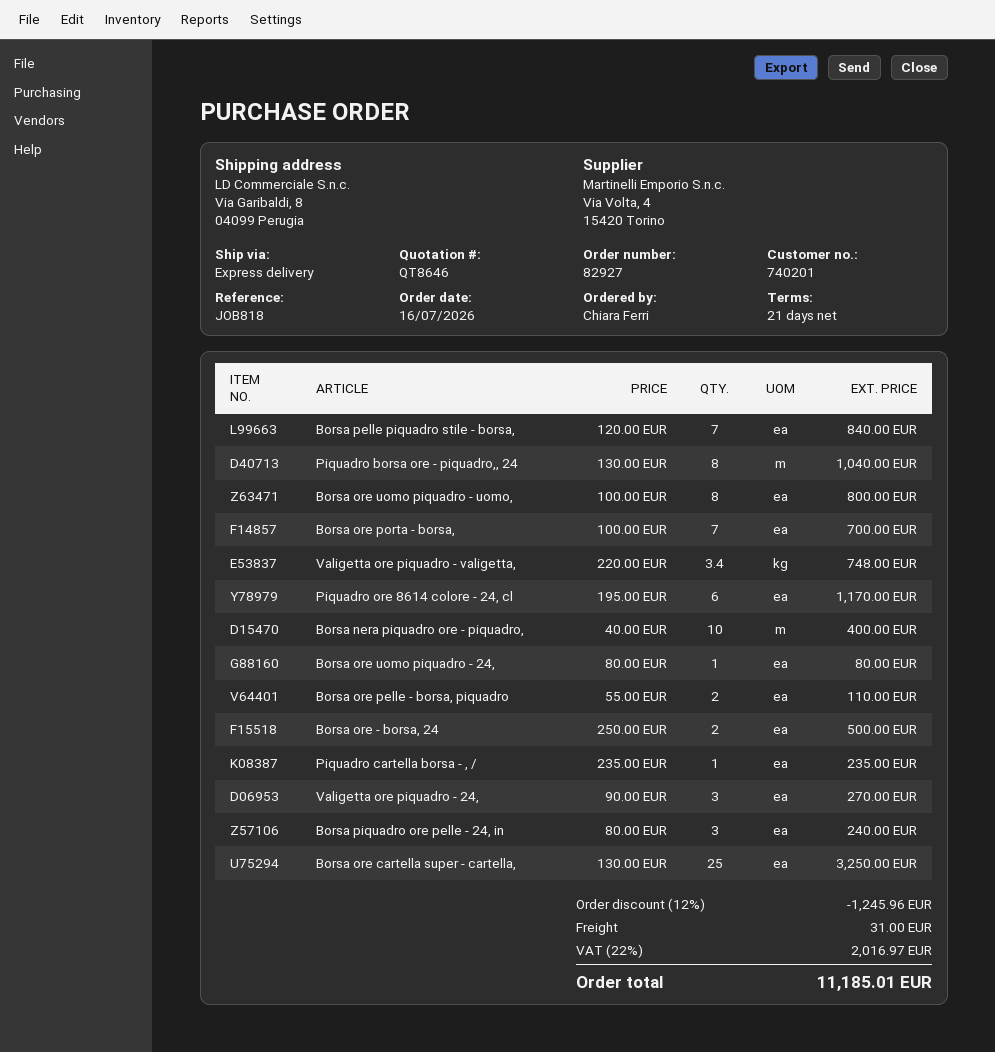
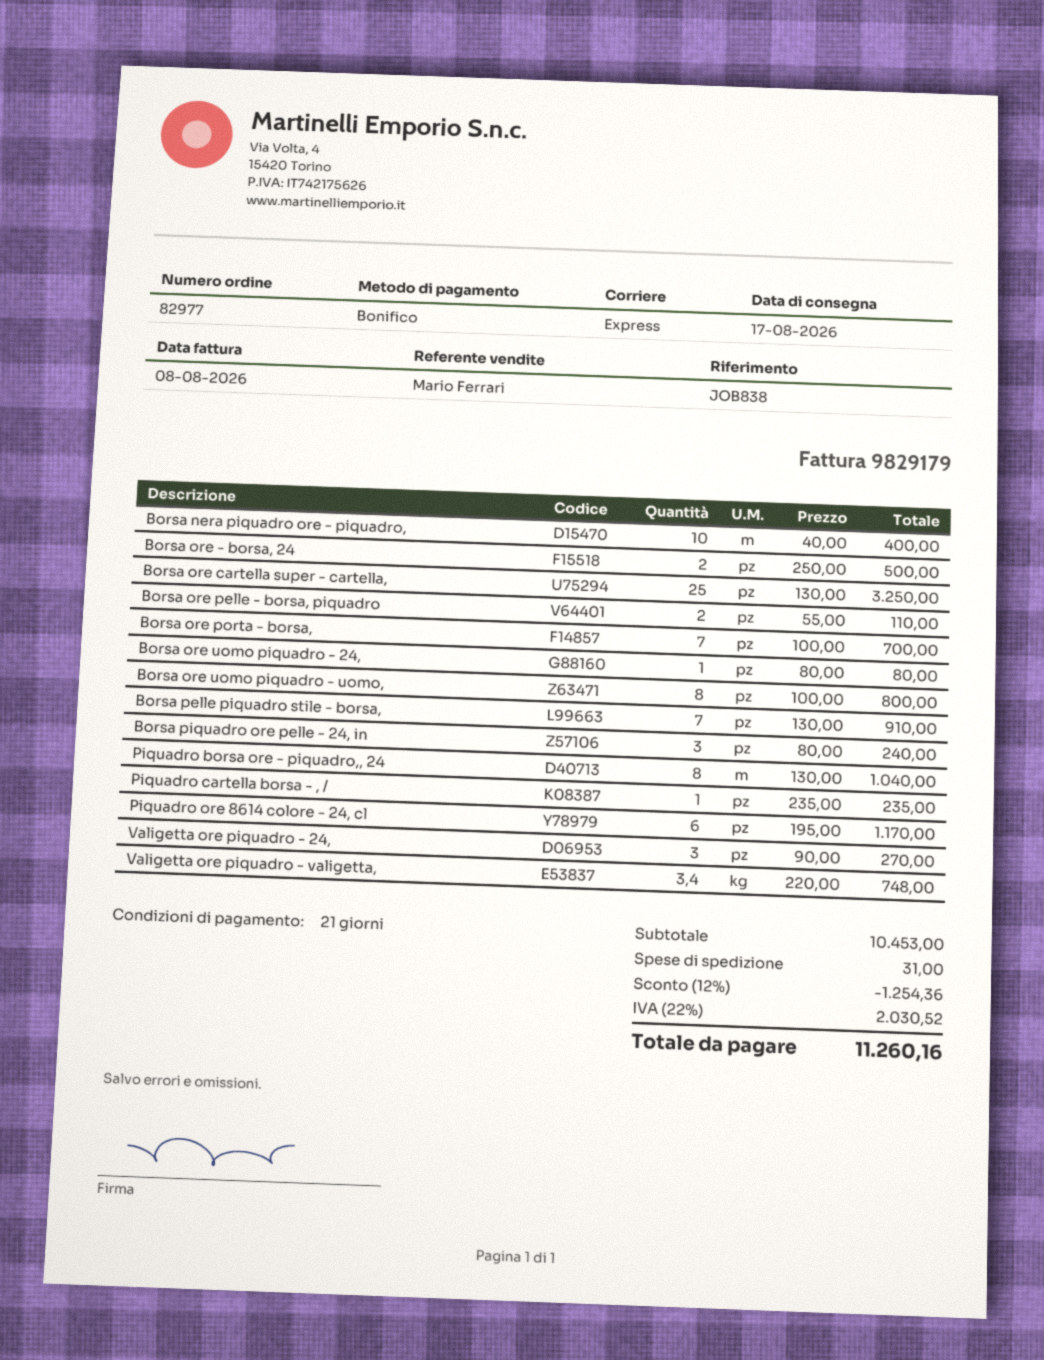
order number: 82927 -> 82977
reference: JOB818 -> JOB838
Borsa pelle piquadro stile - borsa,: 7 x 120.00 = 840.00 -> 7 x 130.00 = 910.00
discount: 12% = 1245.96 -> 12% = 1254.36
tax: 22% = 2016.97 -> 22% = 2030.52
total: 11185.01 -> 11260.16

